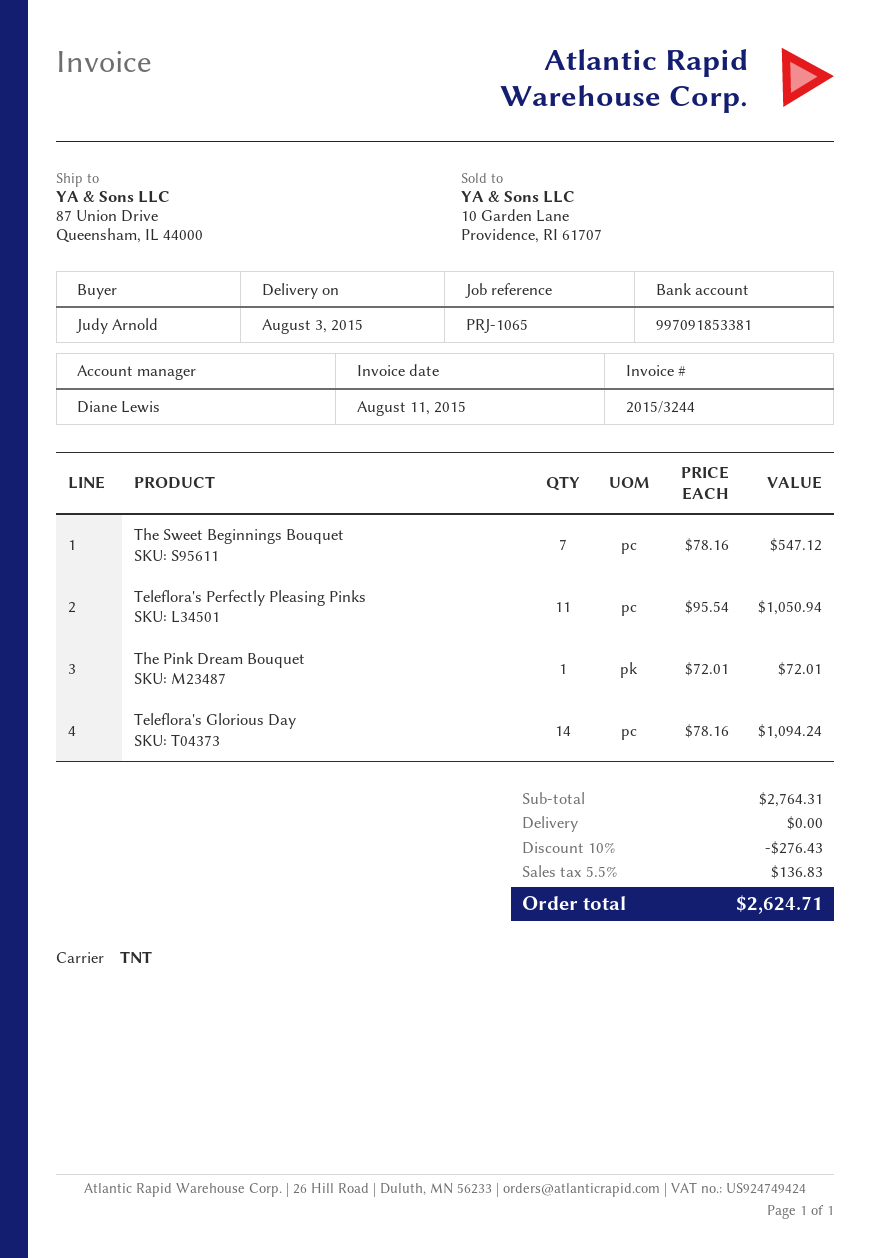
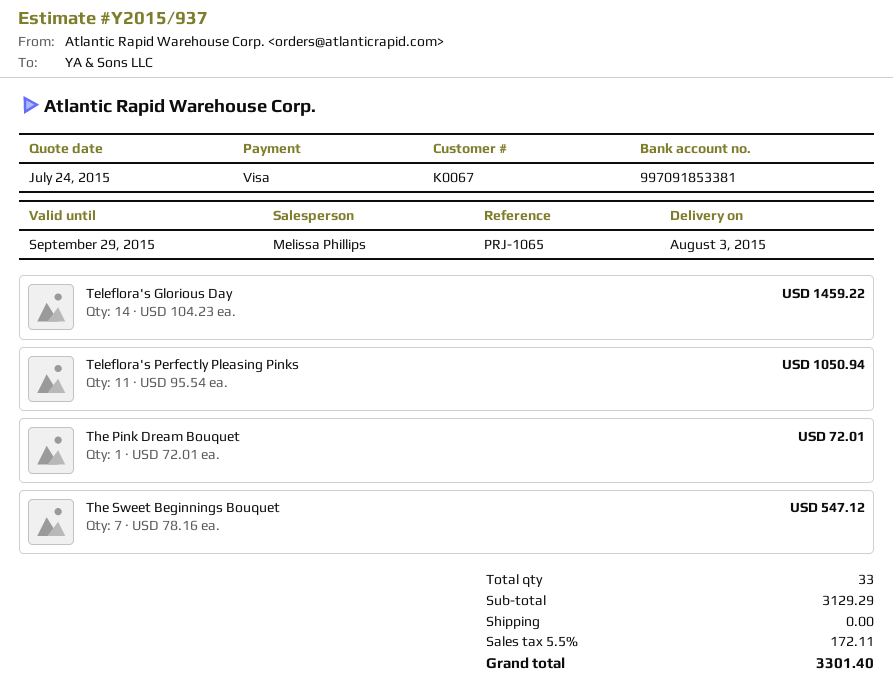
sales rep: Diane Lewis -> Melissa Phillips
Teleflora's Glorious Day: 14 x 78.16 = 1094.24 -> 14 x 104.23 = 1459.22
subtotal: 2764.31 -> 3129.29
discount: 10% = 276.43 -> none
tax: 5.5% = 136.83 -> 5.5% = 172.11
total: 2624.71 -> 3301.40

